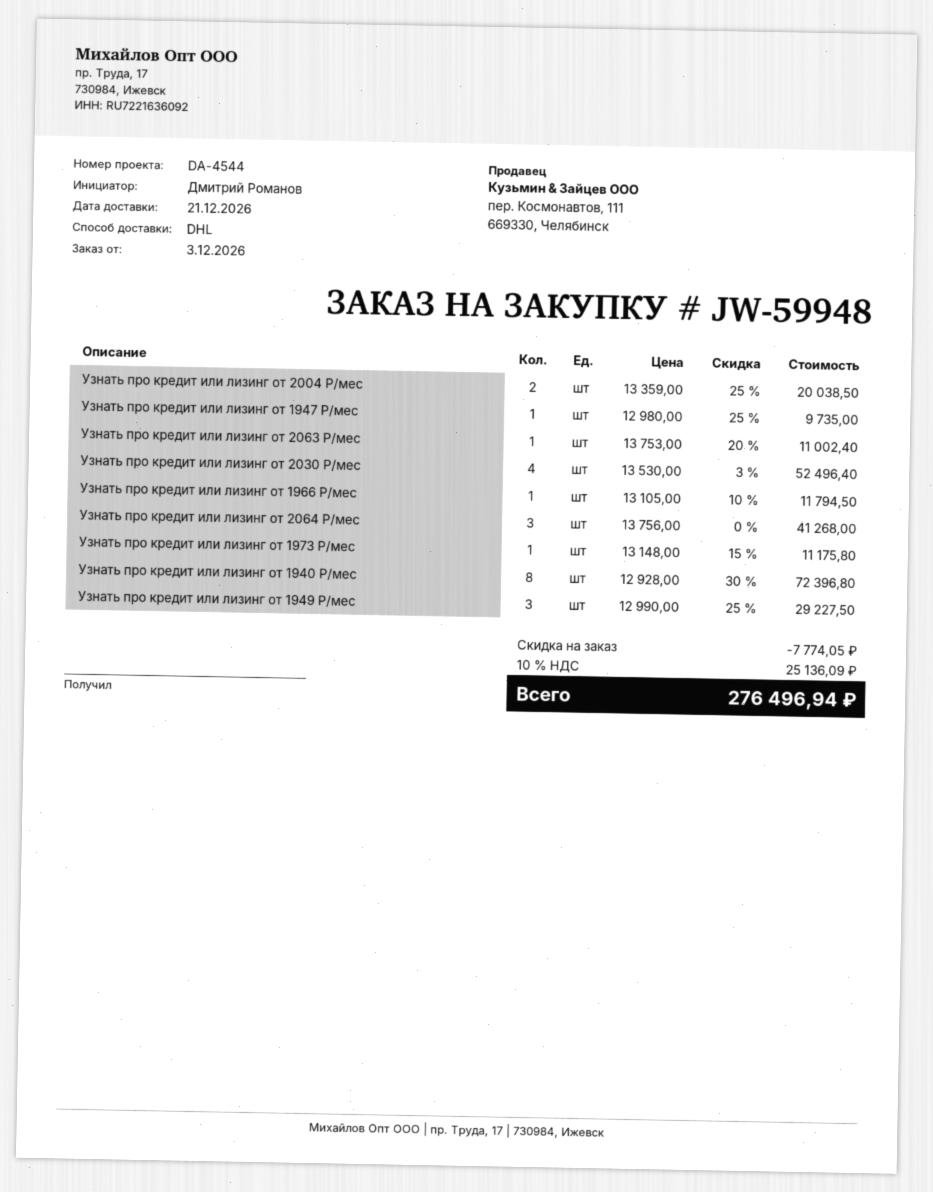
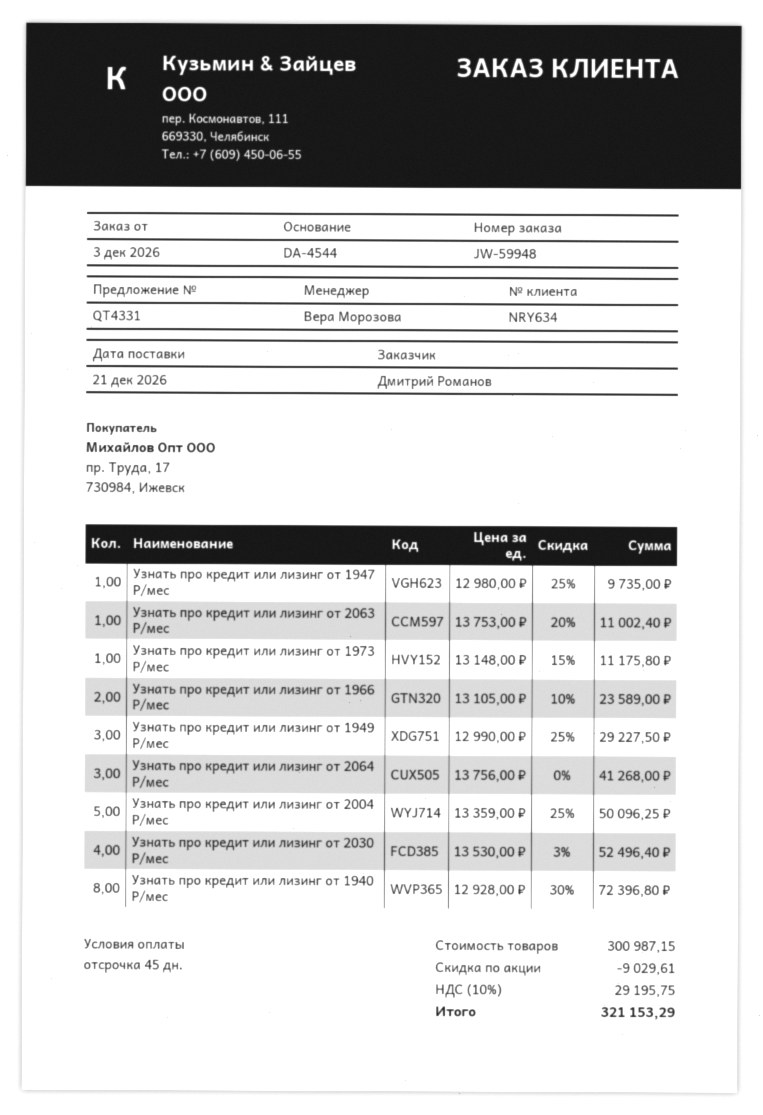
Узнать про кредит или лизинг от 2004 Р/мес: 2 x 13359.00 - 25% = 20038.50 -> 5 x 13359.00 - 25% = 50096.25
Узнать про кредит или лизинг от 1966 Р/мес: 1 x 13105.00 - 10% = 11794.50 -> 2 x 13105.00 - 10% = 23589.00
discount: 7774.05 -> 9029.61
tax: 10% = 25136.09 -> 10% = 29195.75
total: 276496.94 -> 321153.29

